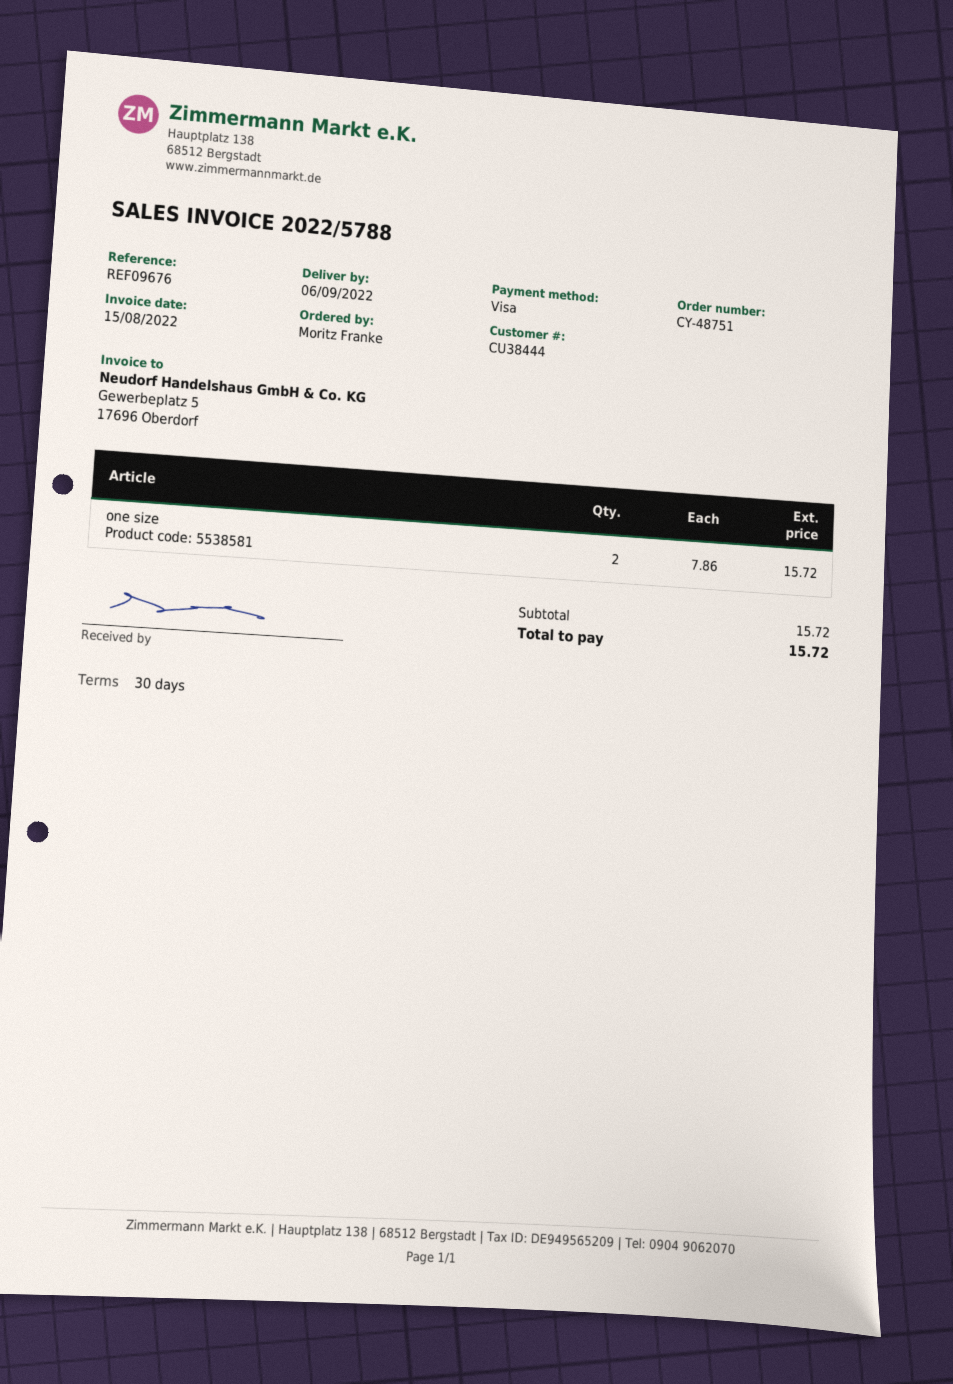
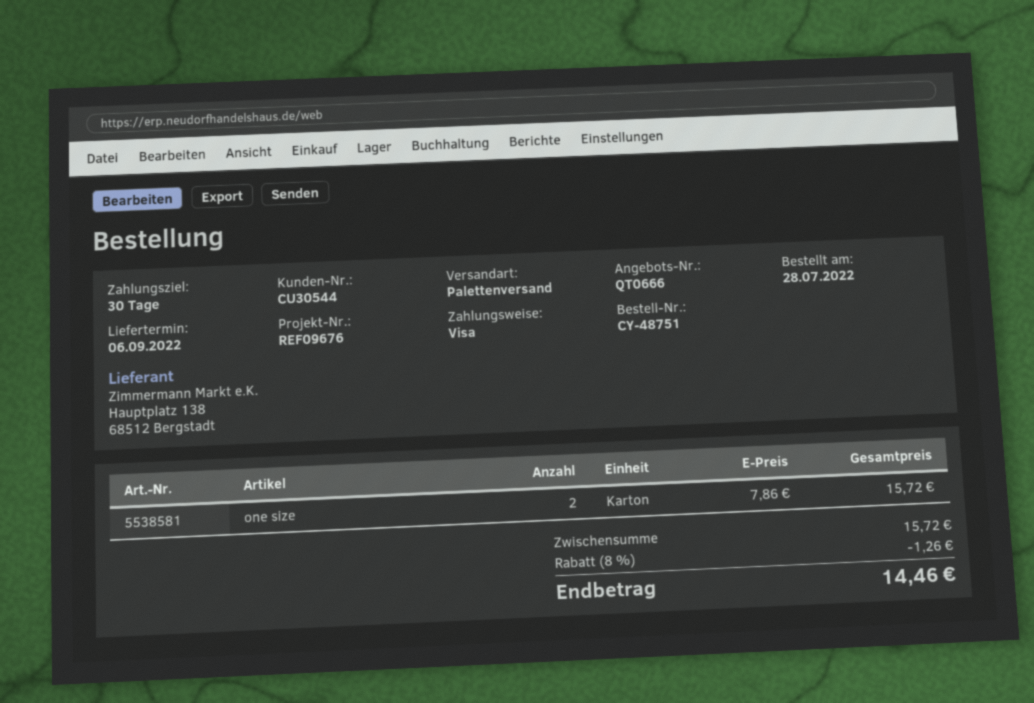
customer number: CU38444 -> CU30544
discount: none -> 8% = 1.26
total: 15.72 -> 14.46

